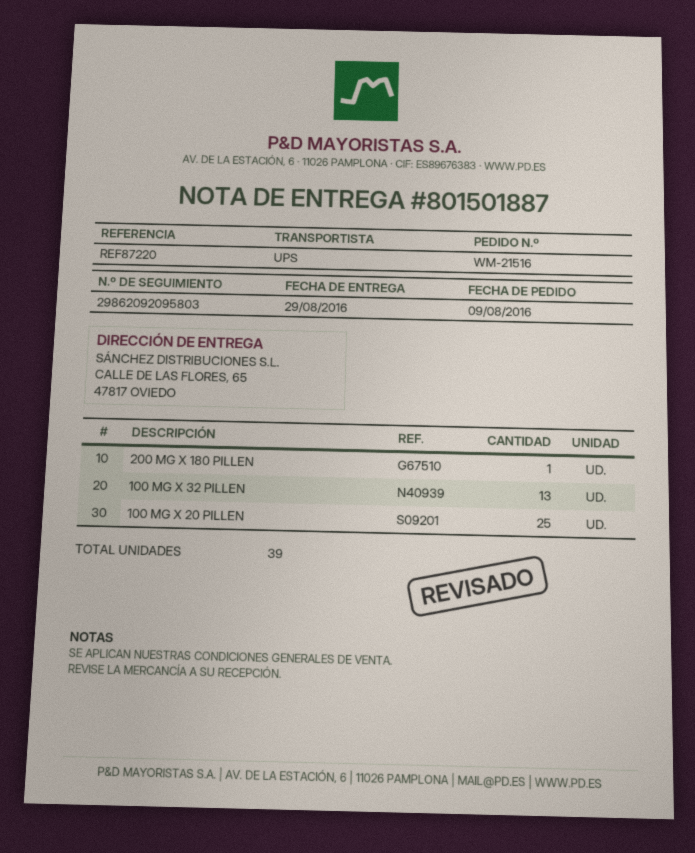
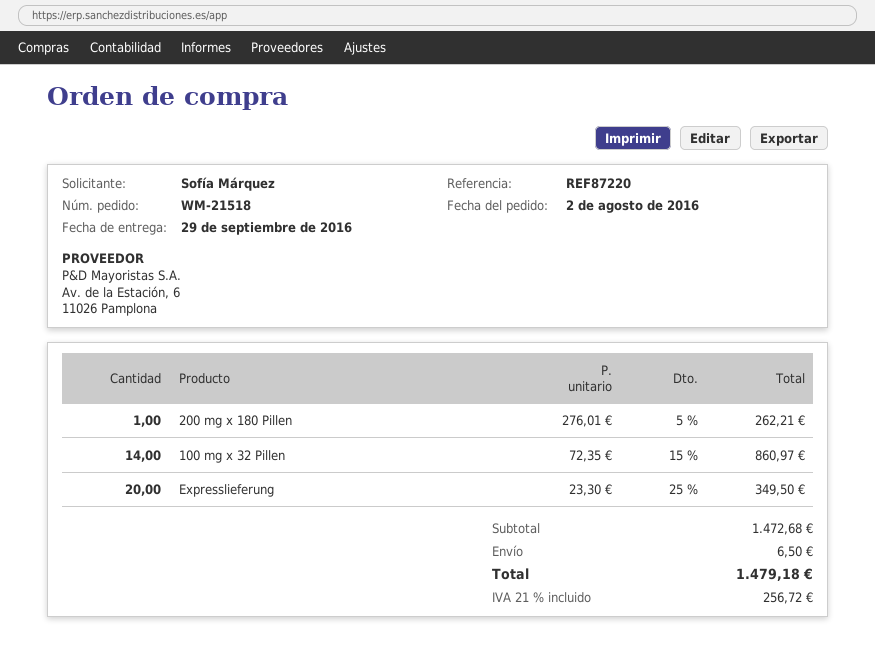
order number: WM-21516 -> WM-21518
order date: 2016-08-09 -> 2016-08-02
delivery date: 2016-08-29 -> 2016-09-29
100 MG X 32 PILLEN: 13 -> 14
100 MG X 20 PILLEN: 25 -> none
Expresslieferung: none -> 20

